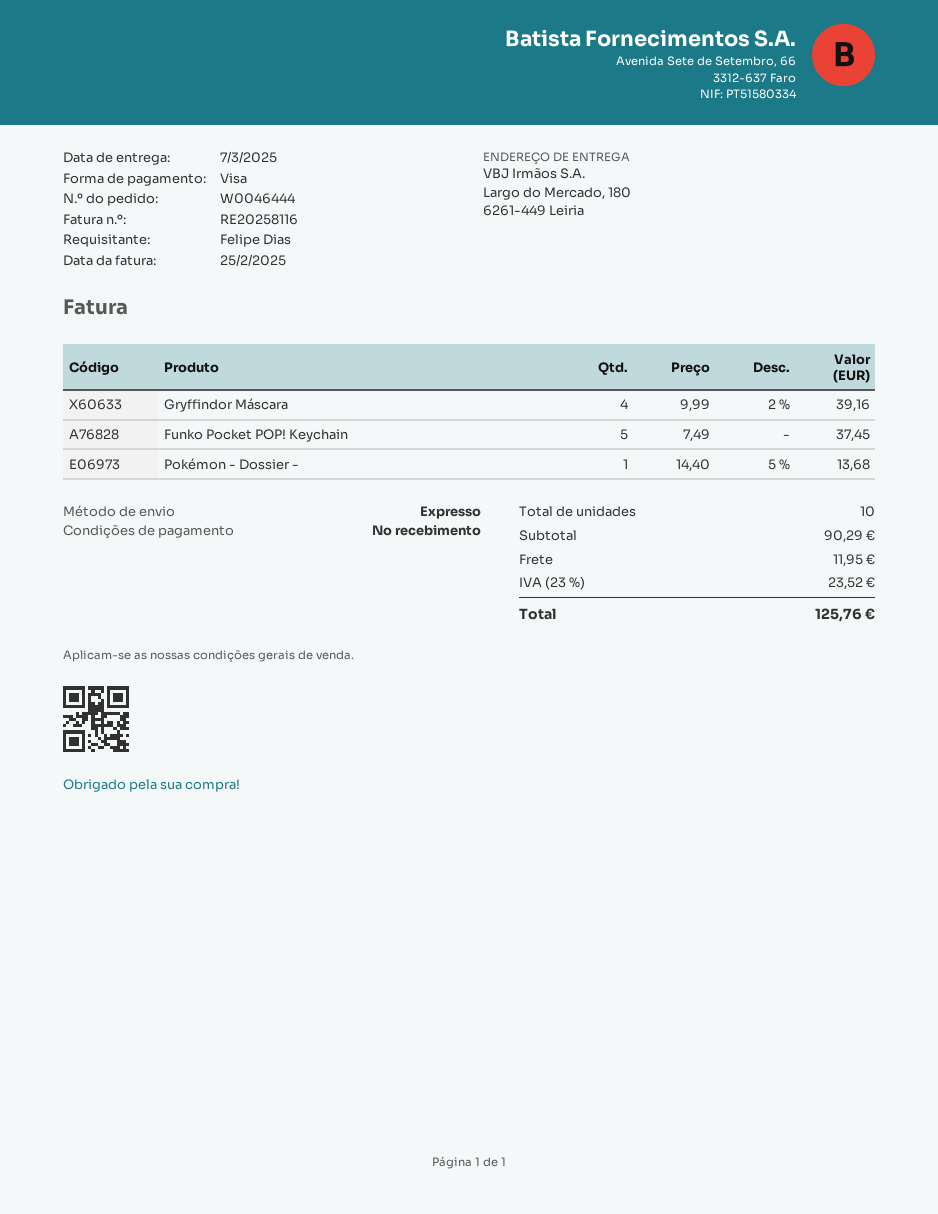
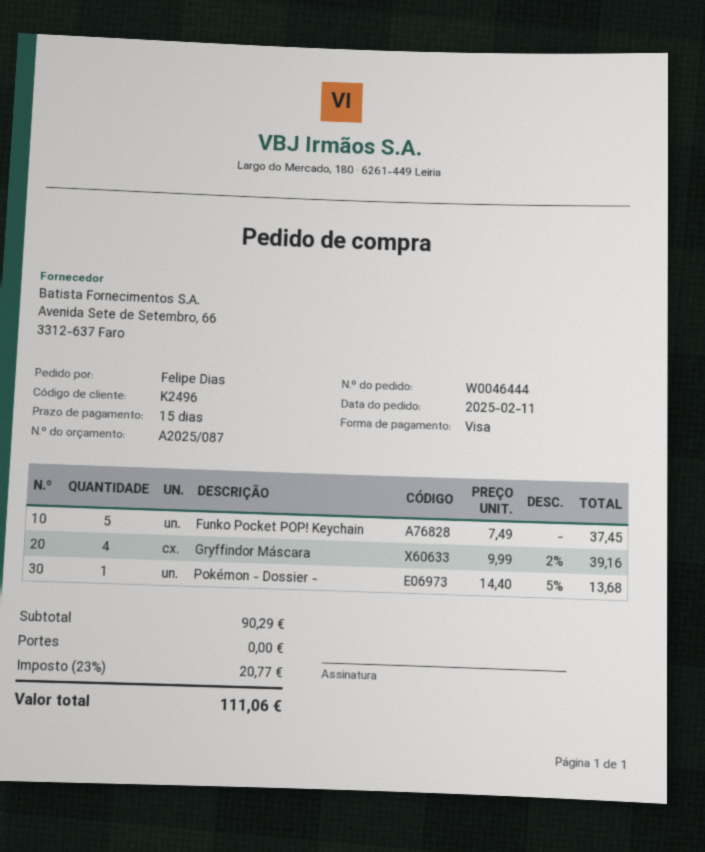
payment terms: on receipt -> 15 days
shipping: 11.95 -> 0.00
tax: 23% = 23.52 -> 23% = 20.77
total: 125.76 -> 111.06

